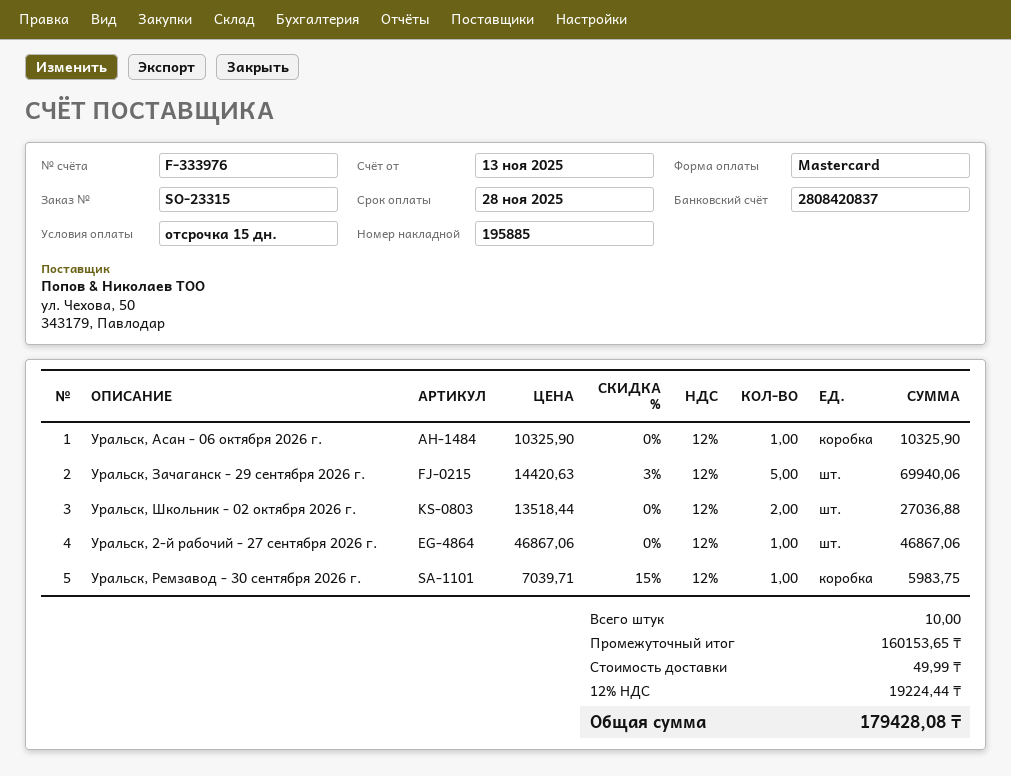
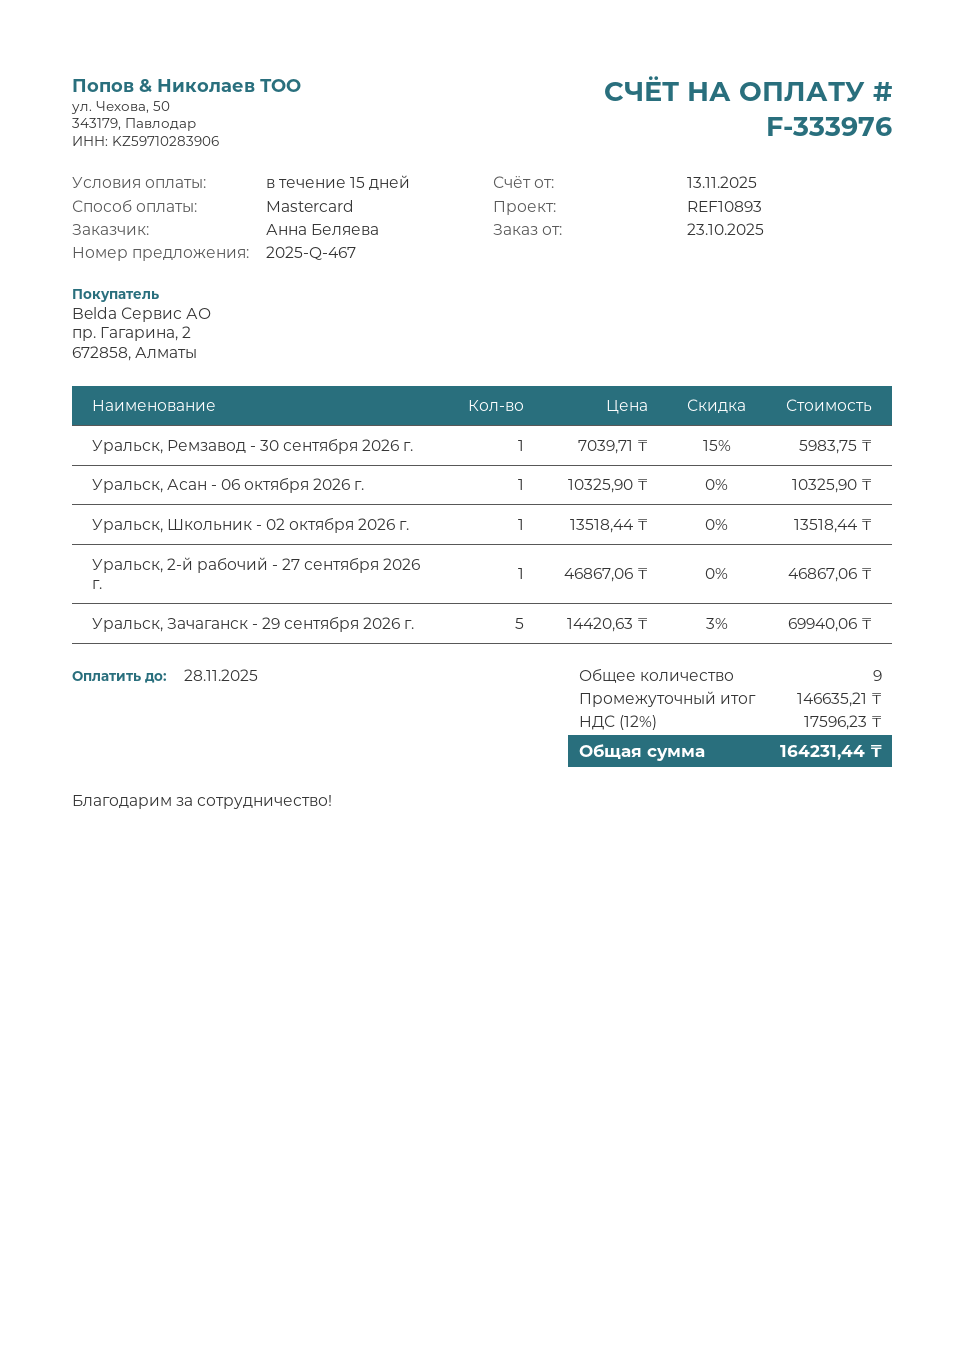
Уральск, Школьник - 02 октября 2026 г.: 2 x 13518.44 = 27036.88 -> 1 x 13518.44 = 13518.44
total quantity: 10 -> 9
subtotal: 160153.65 -> 146635.21
shipping: 49.99 -> none
tax: 12% = 19224.44 -> 12% = 17596.23
total: 179428.08 -> 164231.44

